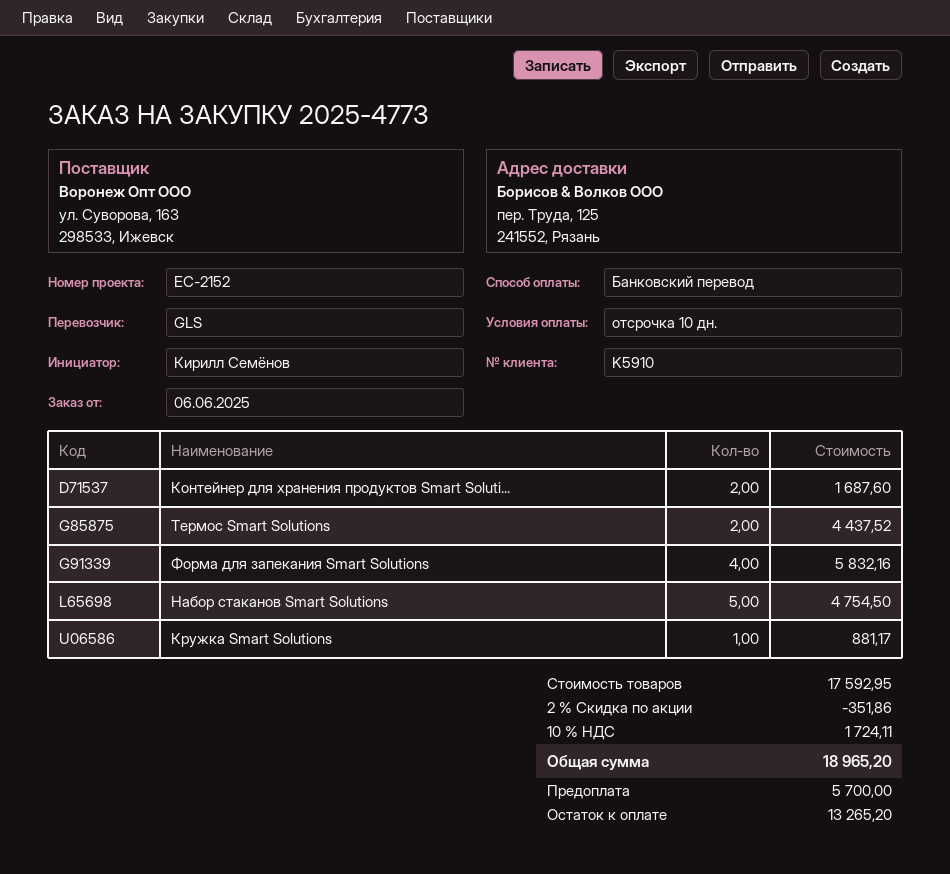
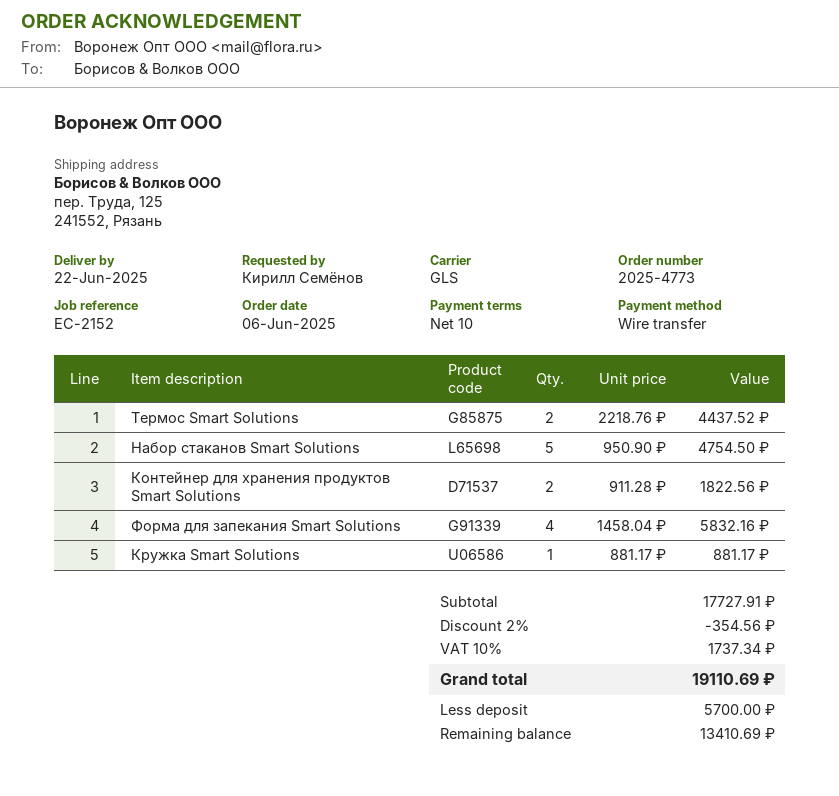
Контейнер для хранения продуктов Smart Soluti...: 2 for 1687.60 -> 2 for 1822.56
subtotal: 17592.95 -> 17727.91
discount: 2% = 351.86 -> 2% = 354.56
tax: 10% = 1724.11 -> 10% = 1737.34
total: 18965.20 -> 19110.69
balance: 13265.20 -> 13410.69

